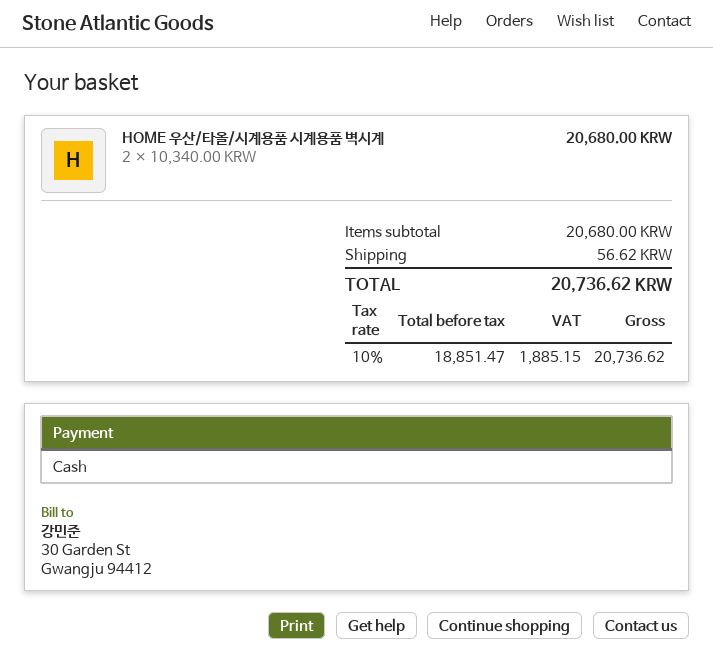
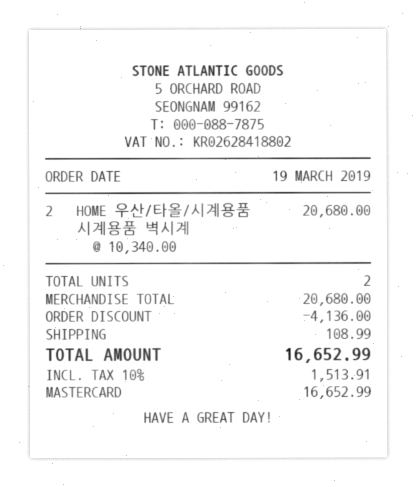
payment method: cash -> Mastercard
discount: none -> 4136.00
shipping: 56.62 -> 108.99
tax: 10% = 1885.15 -> 10% = 1513.91
total: 20736.62 -> 16652.99

